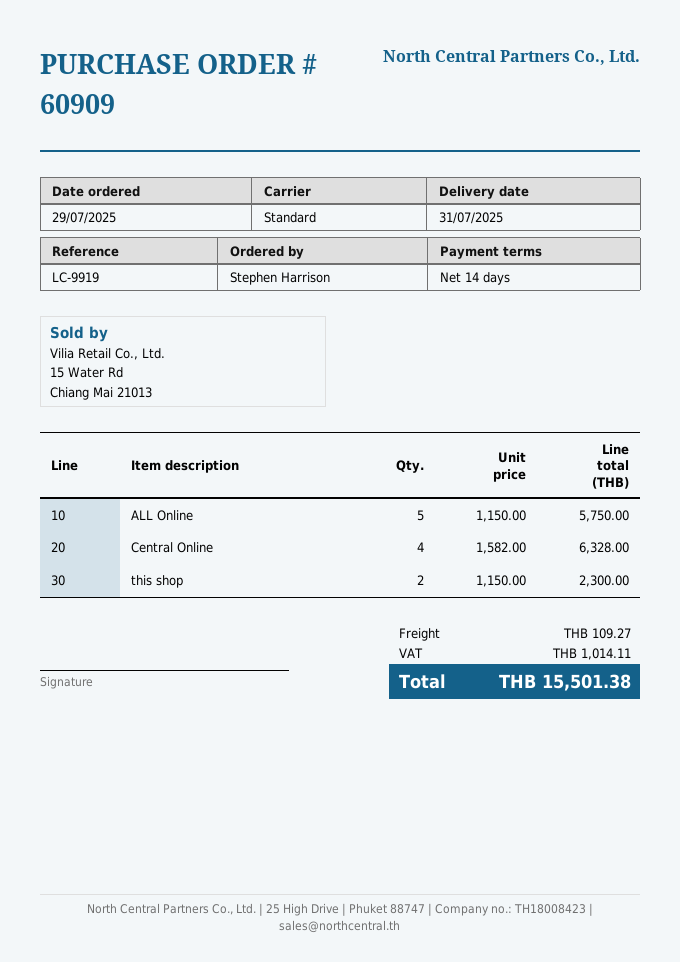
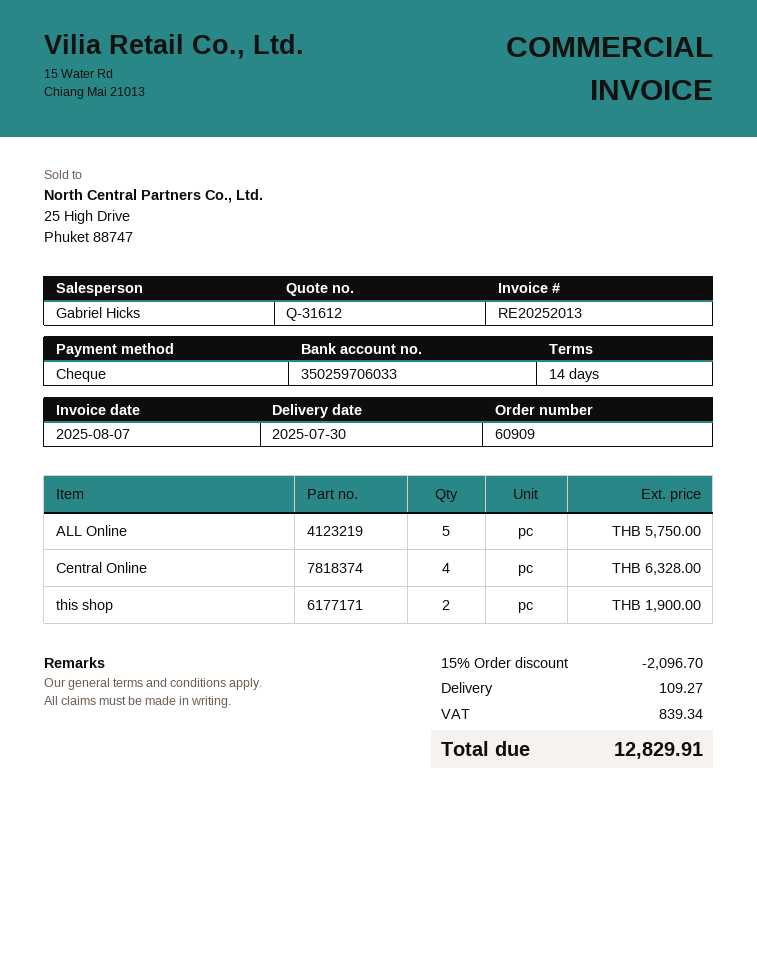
delivery date: 2025-07-31 -> 2025-07-30
this shop: 2 for 2300.00 -> 2 for 1900.00
discount: none -> 15% = 2096.70
tax: 1014.11 -> 839.34
total: 15501.38 -> 12829.91

